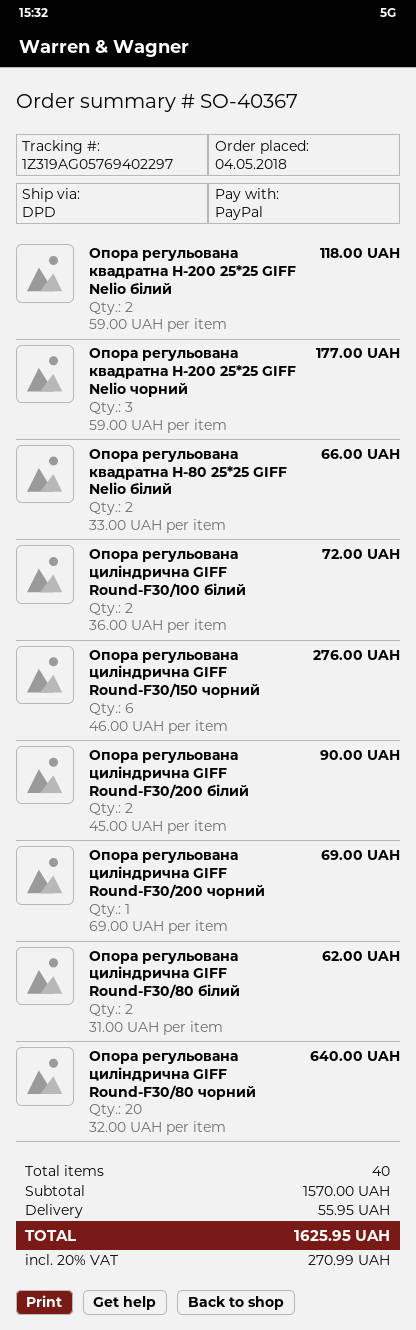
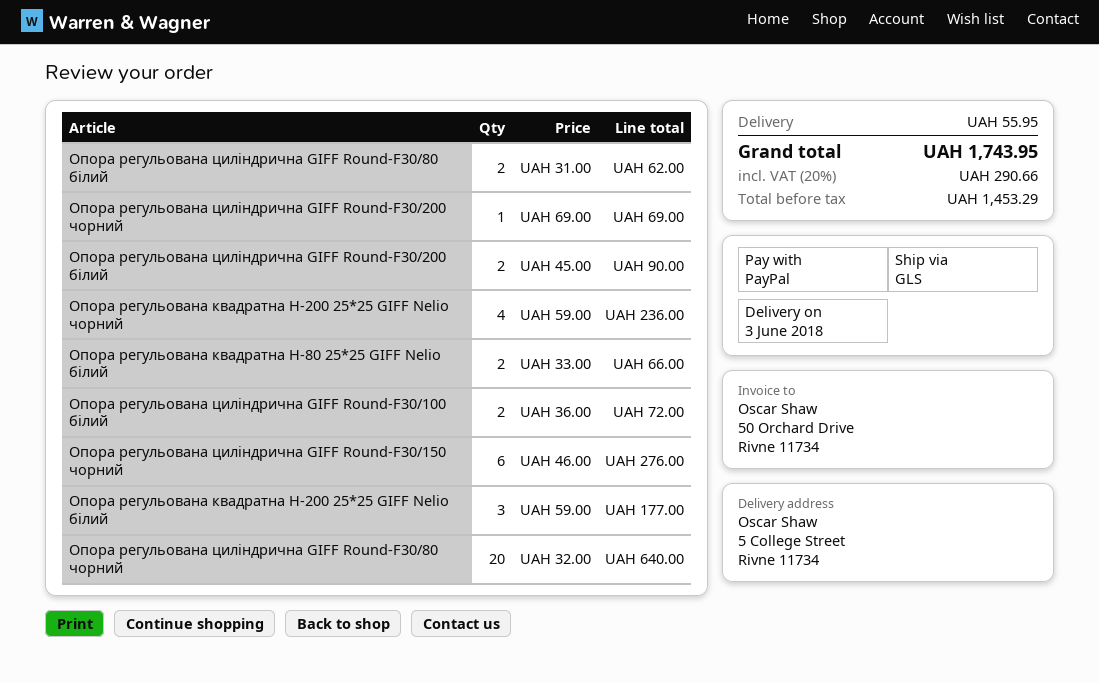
shipping method: DPD -> GLS
Опора регульована квадратна Н-200 25*25 GIFF Nelio білий: 2 x 59.00 = 118.00 -> 3 x 59.00 = 177.00
Опора регульована квадратна Н-200 25*25 GIFF Nelio чорний: 3 x 59.00 = 177.00 -> 4 x 59.00 = 236.00
tax: 20% = 270.99 -> 20% = 290.66
total: 1625.95 -> 1743.95

